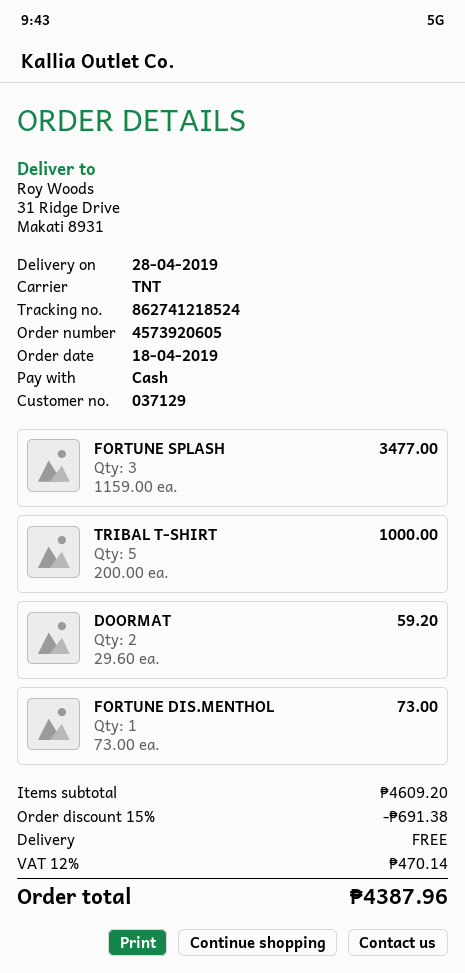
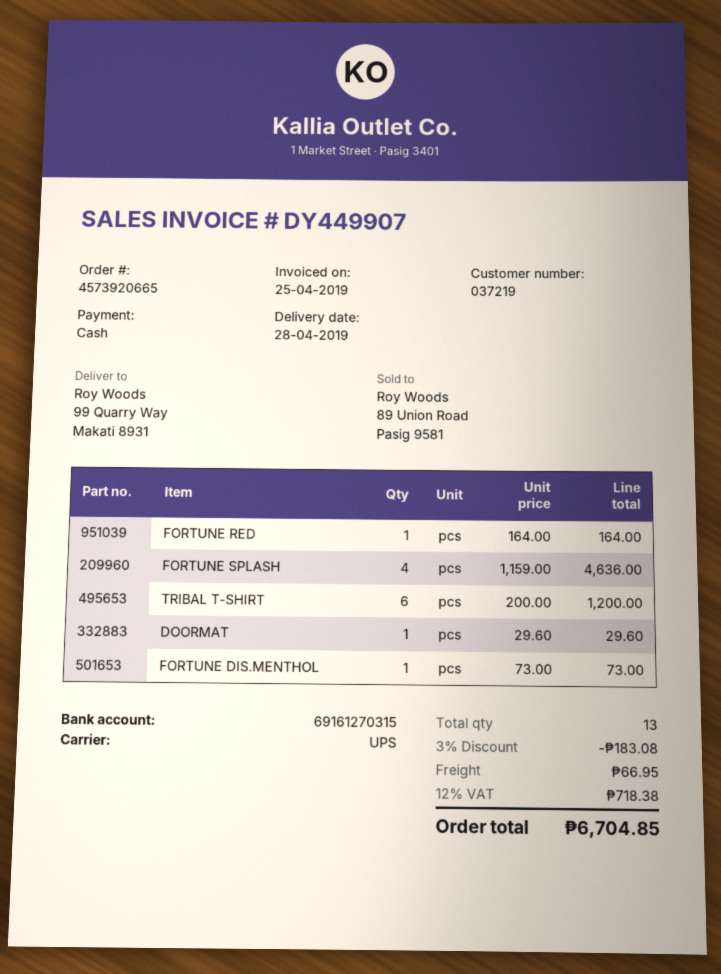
order number: 4573920605 -> 4573920665
customer number: 037129 -> 037219
shipping method: TNT -> UPS
ship to: 31 Ridge Drive, Makati 8931 -> 99 Quarry Way, Makati 8931
FORTUNE SPLASH: 3 x 1159.00 = 3477.00 -> 4 x 1159.00 = 4636.00
TRIBAL T-SHIRT: 5 x 200.00 = 1000.00 -> 6 x 200.00 = 1200.00
DOORMAT: 2 x 29.60 = 59.20 -> 1 x 29.60 = 29.60
FORTUNE RED: none -> 1 x 164.00 = 164.00
discount: 15% = 691.38 -> 3% = 183.08
shipping: 0.00 -> 66.95
tax: 12% = 470.14 -> 12% = 718.38
total: 4387.96 -> 6704.85

